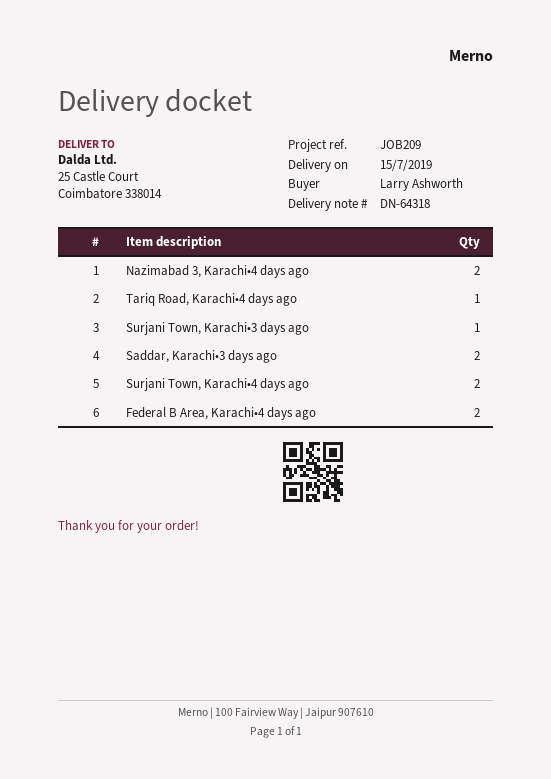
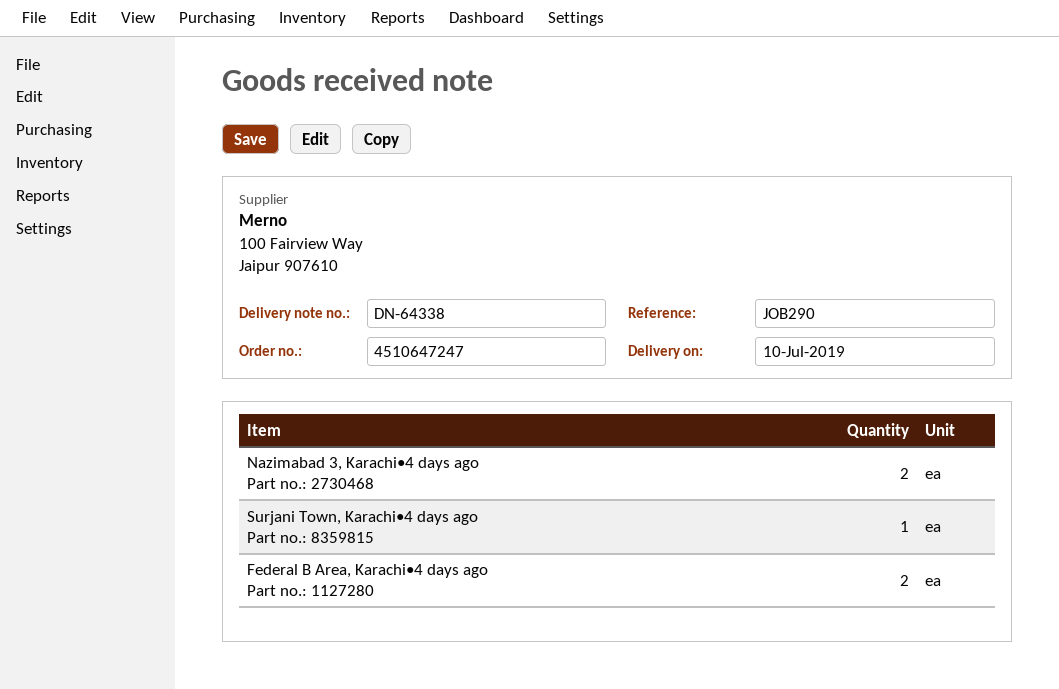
delivery note number: DN-64318 -> DN-64338
delivery date: 2019-07-15 -> 2019-07-10
reference: JOB209 -> JOB290
Tariq Road, Karachi•4 days ago: 1 -> none
Surjani Town, Karachi•3 days ago: 1 -> none
Saddar, Karachi•3 days ago: 2 -> none
Surjani Town, Karachi•4 days ago: 2 -> 1

